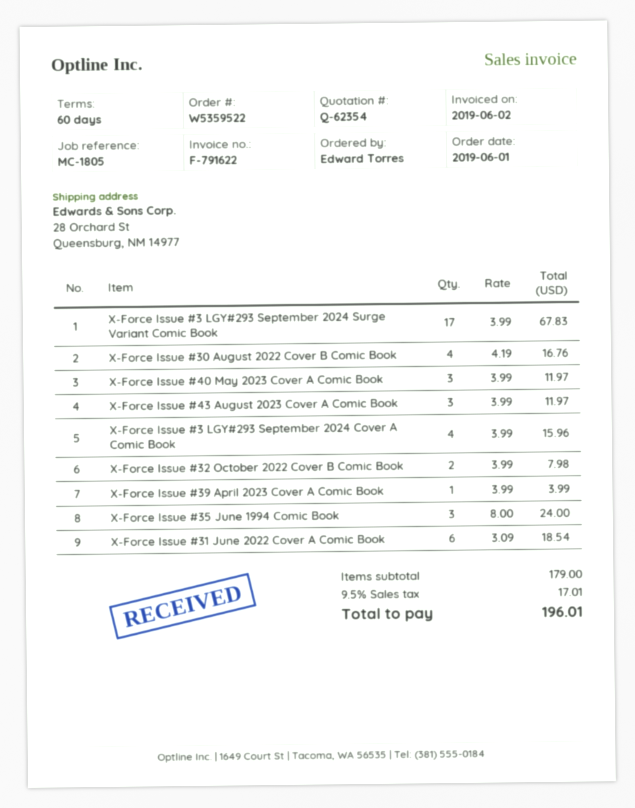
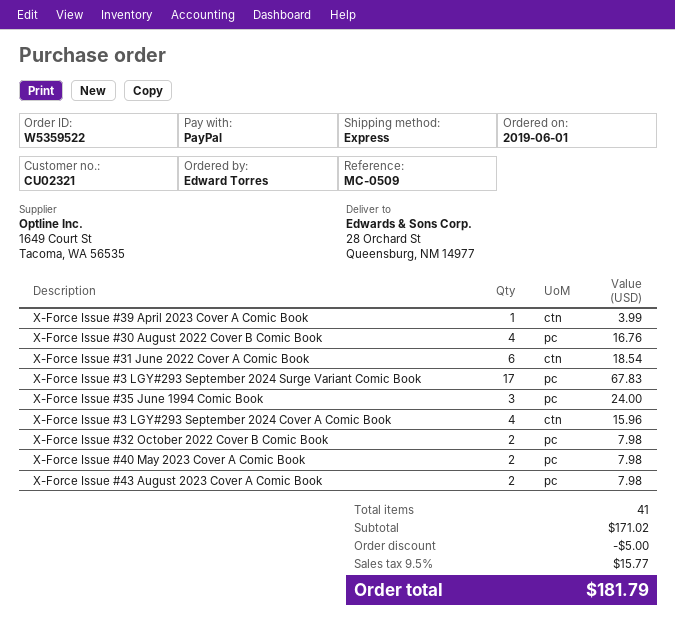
reference: MC-1805 -> MC-0509
X-Force Issue #40 May 2023 Cover A Comic Book: 3 for 11.97 -> 2 for 7.98
X-Force Issue #43 August 2023 Cover A Comic Book: 3 for 11.97 -> 2 for 7.98
subtotal: 179.00 -> 171.02
discount: none -> 5.00
tax: 9.5% = 17.01 -> 9.5% = 15.77
total: 196.01 -> 181.79

